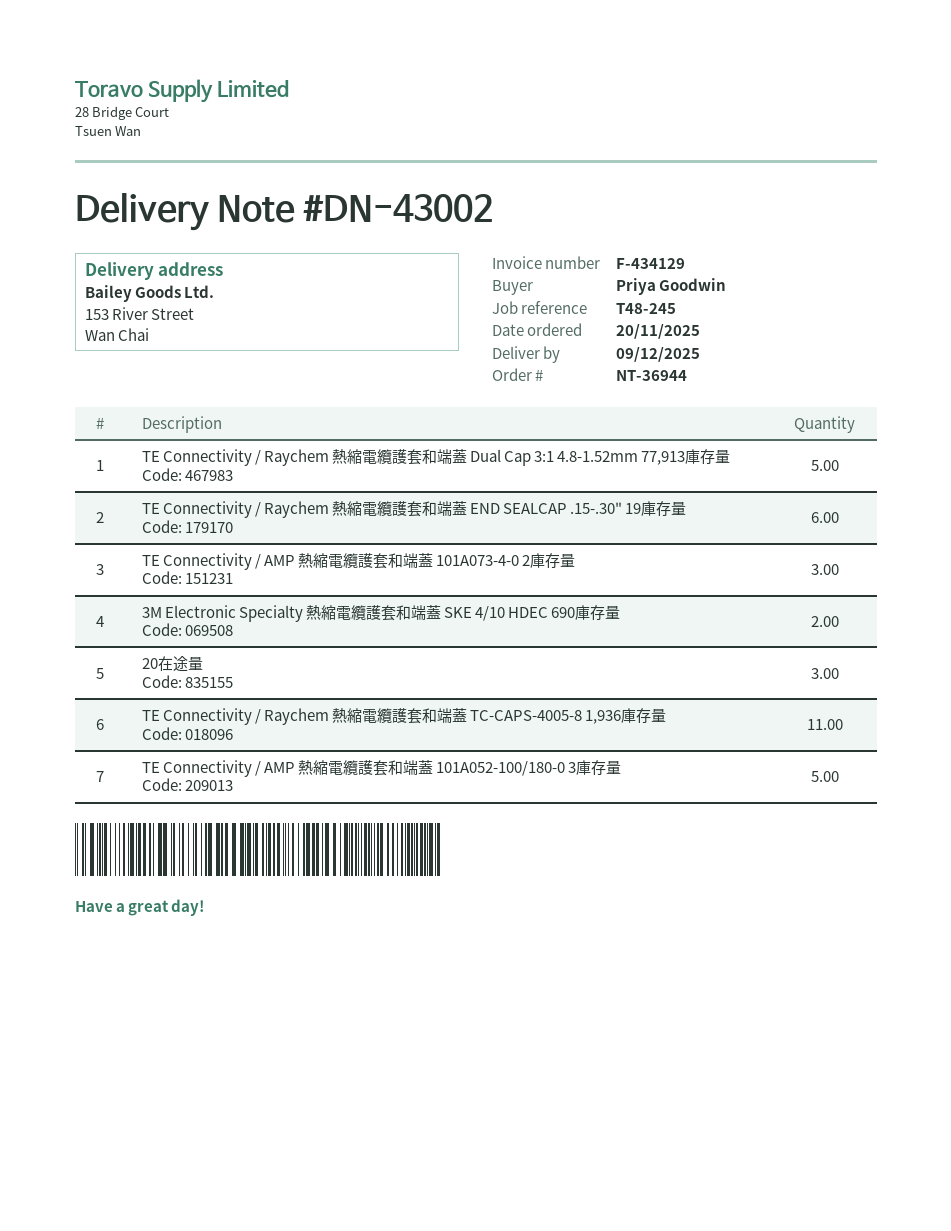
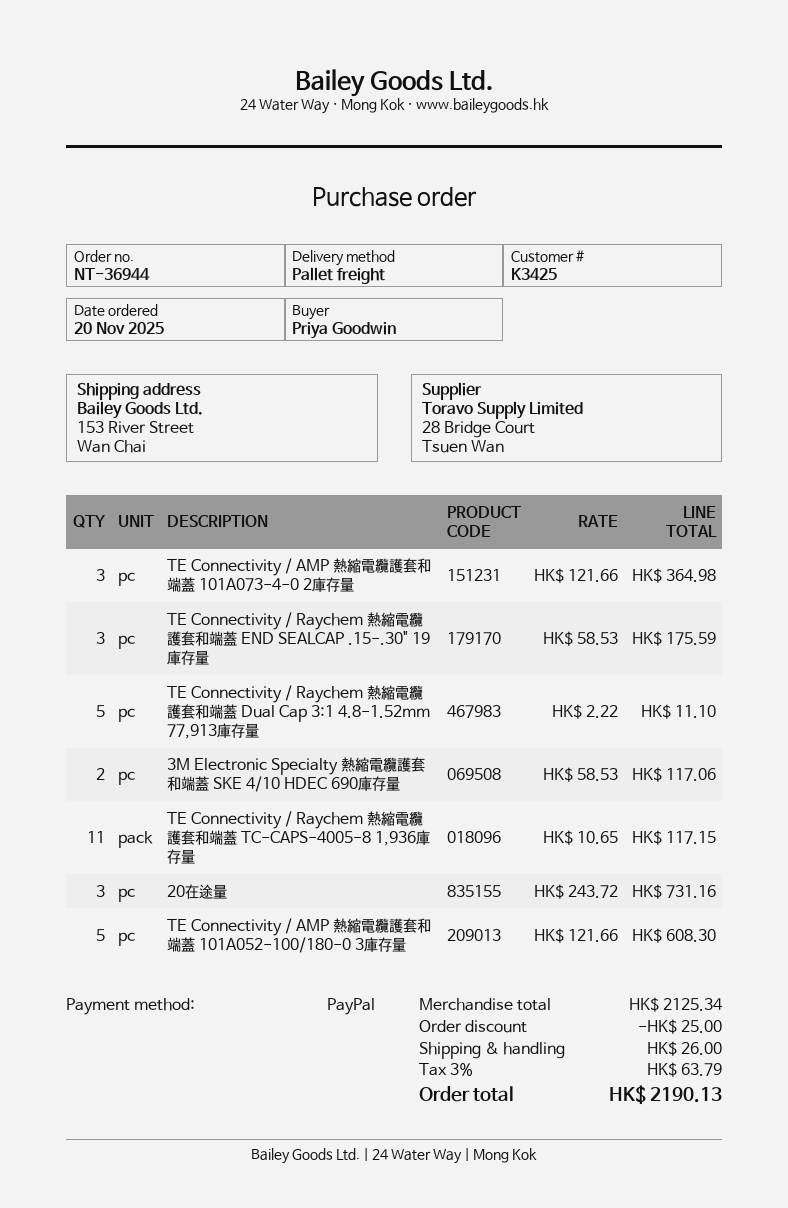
TE Connectivity / Raychem 熱縮電纜護套和端蓋 END SEALCAP .15-.30" 19庫存量: 6 -> 3

